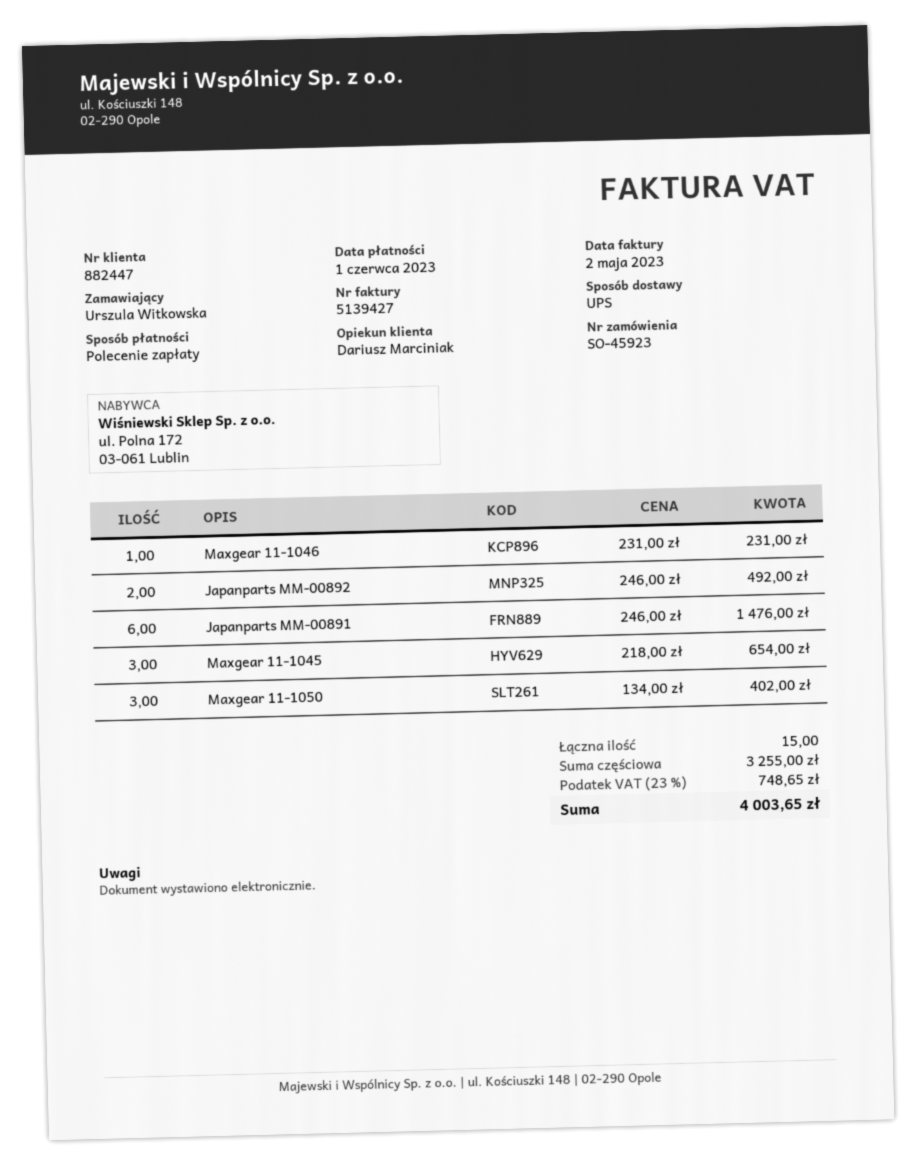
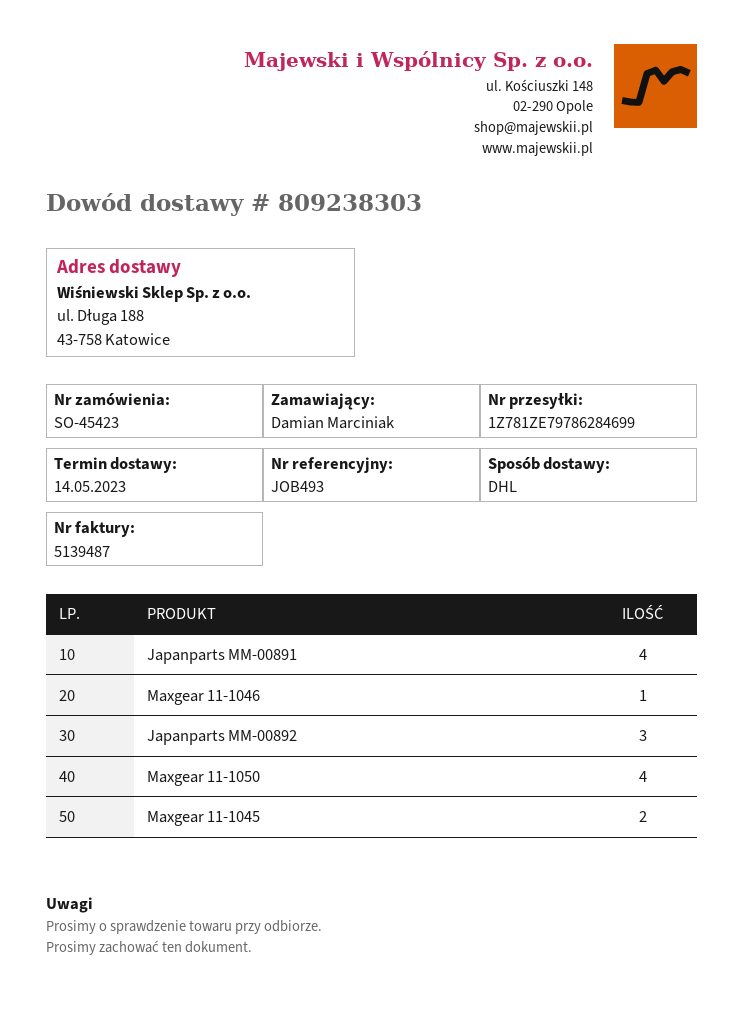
order number: SO-45923 -> SO-45423
invoice number: 5139427 -> 5139487
ordered by: Urszula Witkowska -> Damian Marciniak
shipping method: UPS -> DHL
Japanparts MM-00892: 2 -> 3
Japanparts MM-00891: 6 -> 4
Maxgear 11-1045: 3 -> 2
Maxgear 11-1050: 3 -> 4

